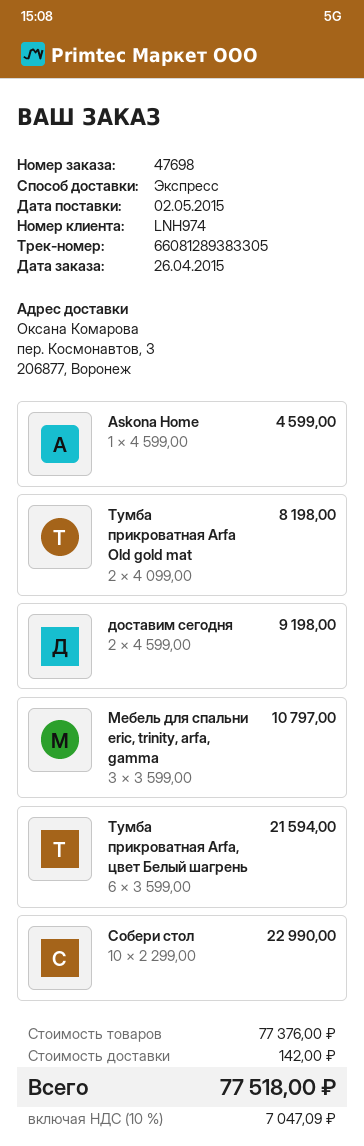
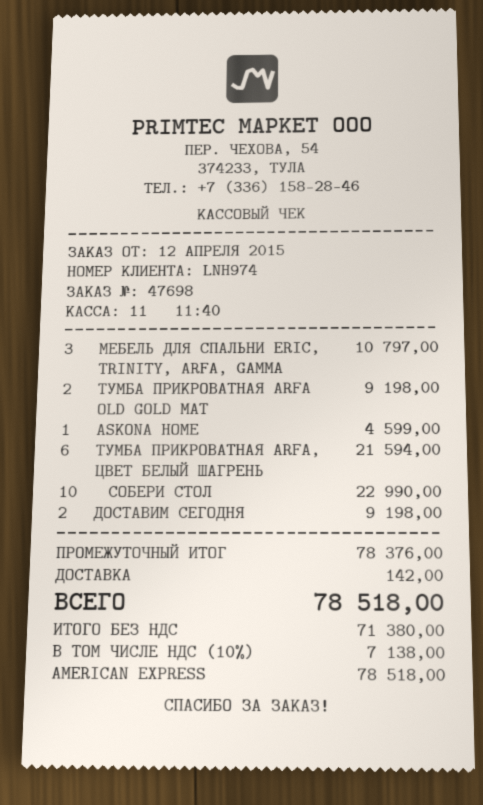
order date: 2015-04-26 -> 2015-04-12
Тумба прикроватная Arfa Old gold mat: 2 for 8198.00 -> 2 for 9198.00
subtotal: 77376.00 -> 78376.00
tax: 10% = 7047.09 -> 10% = 7138.00
total: 77518.00 -> 78518.00

